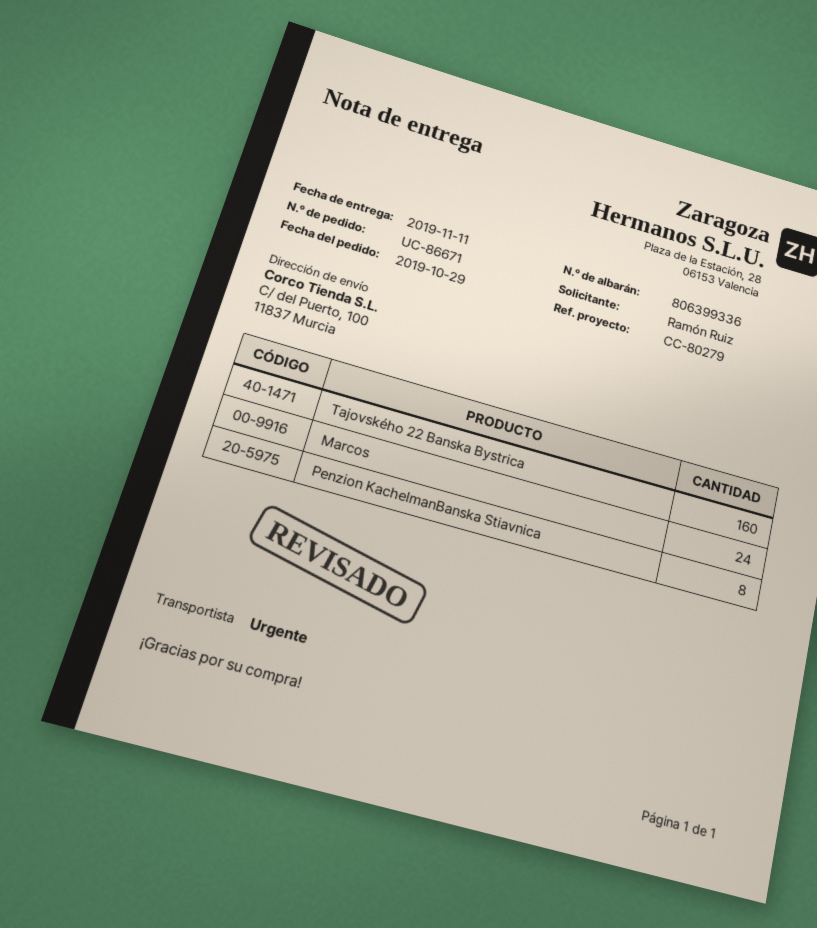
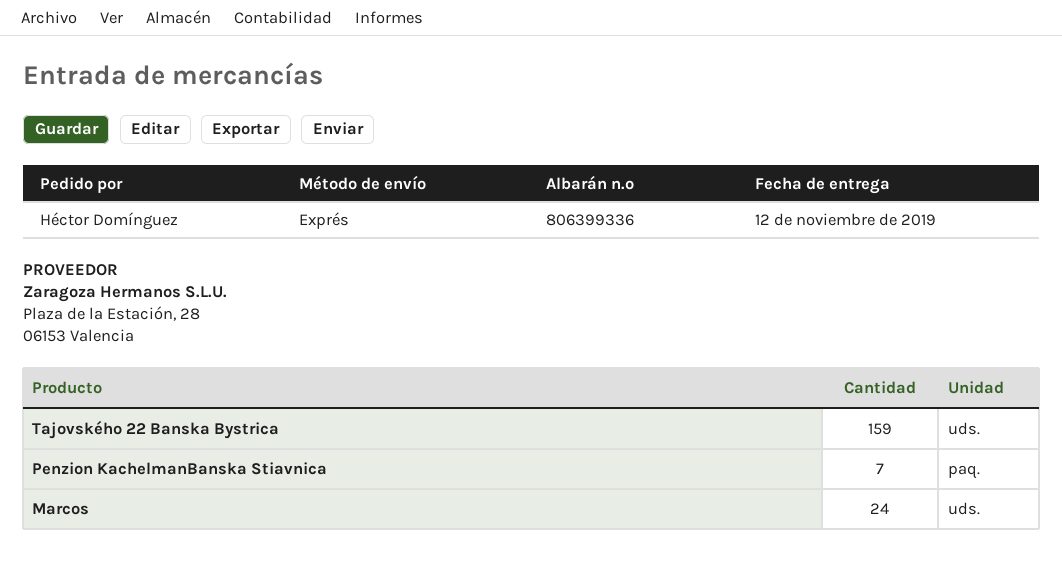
delivery date: 2019-11-11 -> 2019-11-12
ordered by: Ramón Ruiz -> Héctor Domínguez
Tajovského 22 Banska Bystrica: 160 -> 159
Penzion KachelmanBanska Stiavnica: 8 -> 7

